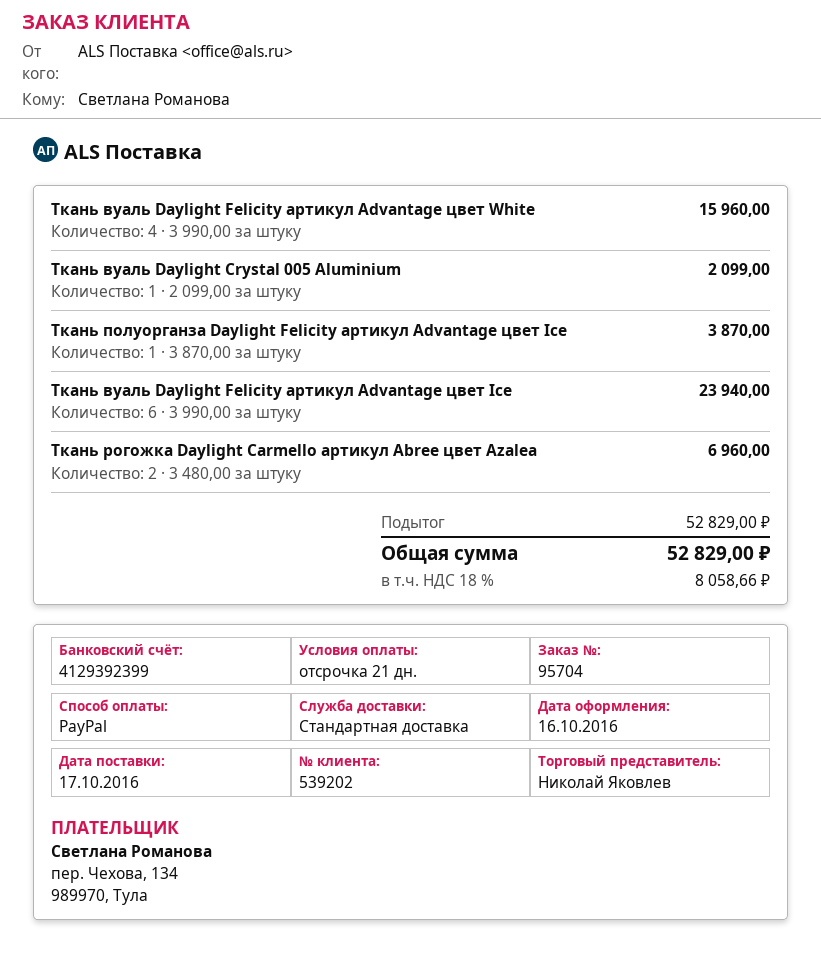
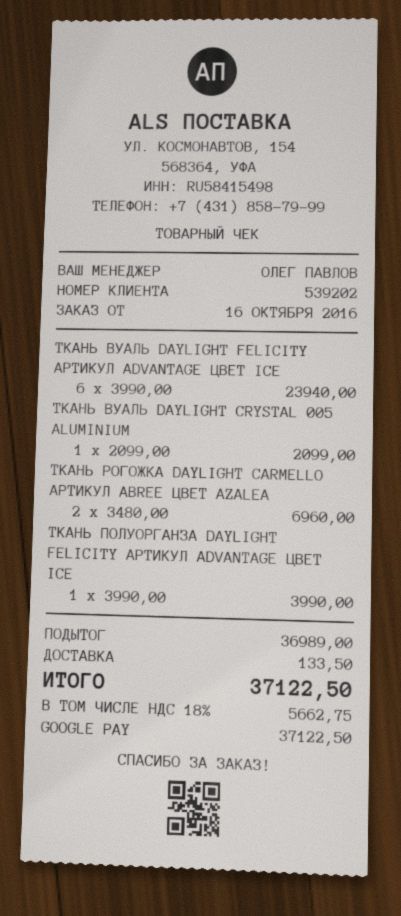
sales rep: Николай Яковлев -> ОЛЕГ ПАВЛОВ
payment method: PayPal -> Google Pay
Ткань вуаль Daylight Felicity артикул Advantage цвет White: 4 x 3990.00 = 15960.00 -> none
Ткань полуорганза Daylight Felicity артикул Advantage цвет Ice: 1 x 3870.00 = 3870.00 -> 1 x 3990.00 = 3990.00
subtotal: 52829.00 -> 36989.00
shipping: none -> 133.50
tax: 18% = 8058.66 -> 18% = 5662.75
total: 52829.00 -> 37122.50

